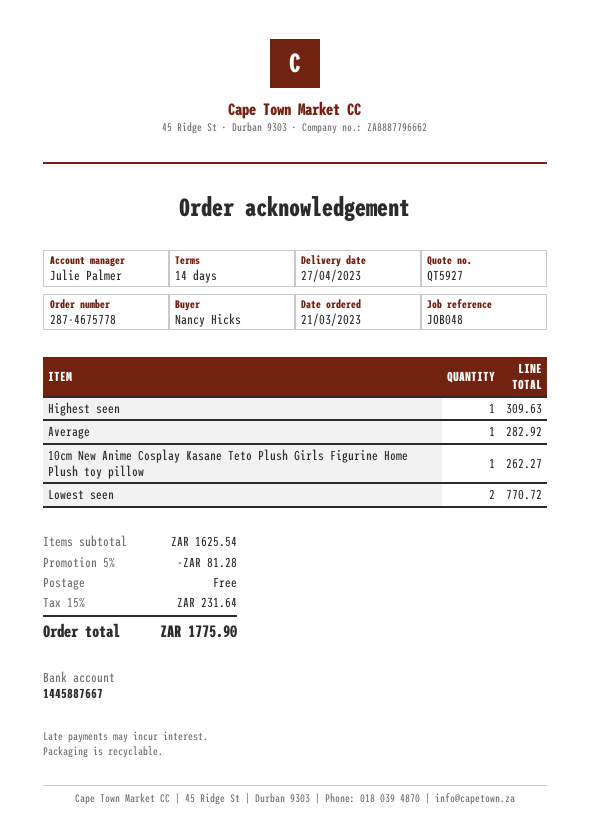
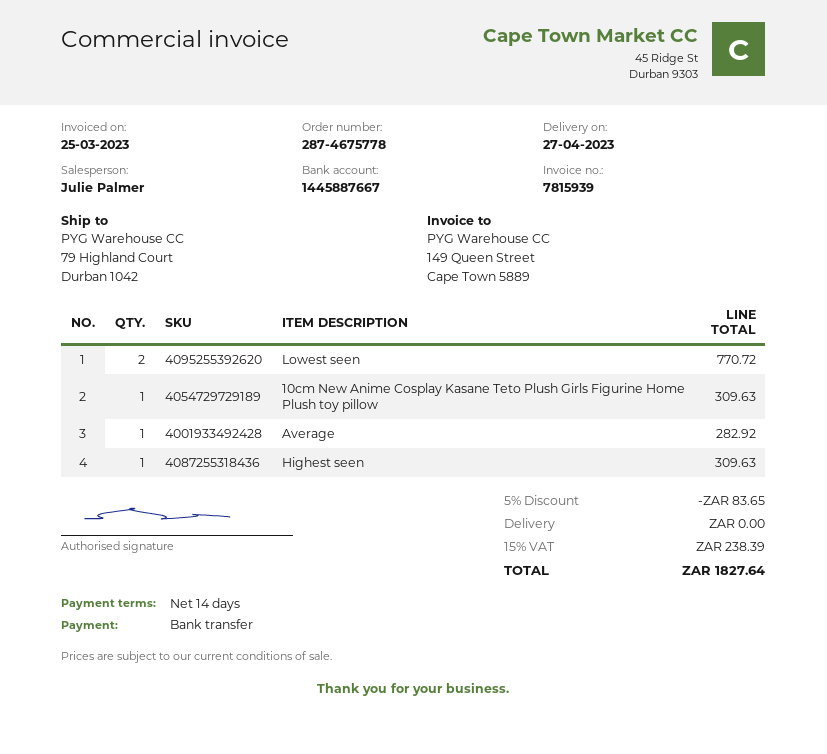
10cm New Anime Cosplay Kasane Teto Plush Girls Figurine Home Plush toy pillow: 1 for 262.27 -> 1 for 309.63
discount: 5% = 81.28 -> 5% = 83.65
tax: 15% = 231.64 -> 15% = 238.39
total: 1775.90 -> 1827.64

